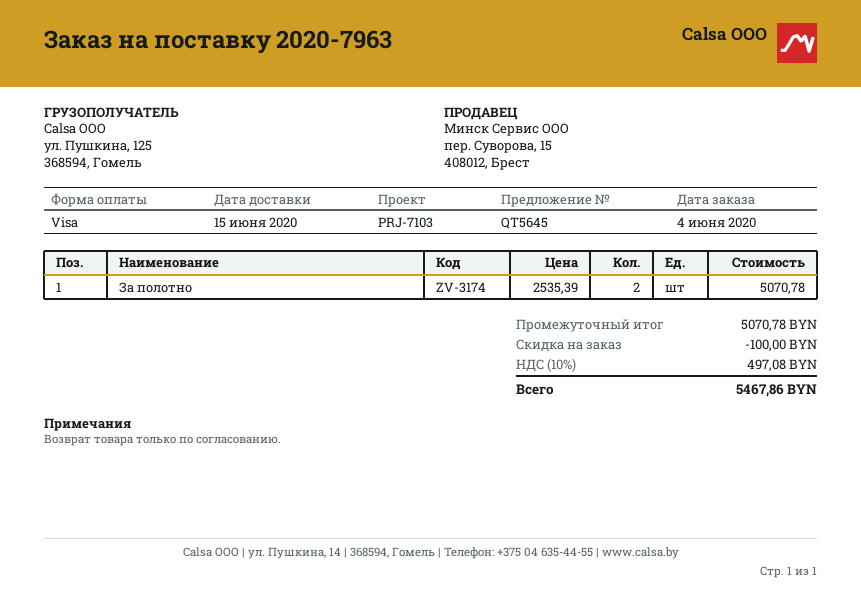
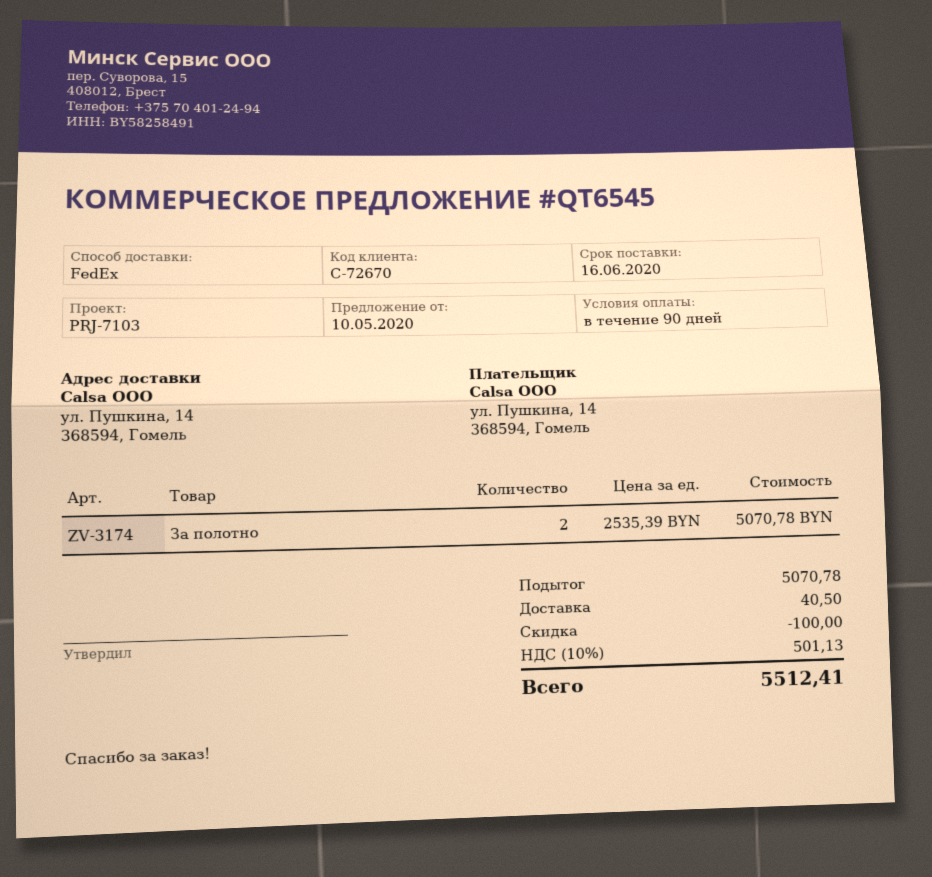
quote number: QT5645 -> QT6545
delivery date: 2020-06-15 -> 2020-06-16
ship to: ул. Пушкина, 125, 368594, Гомель -> ул. Пушкина, 14, 368594, Гомель
shipping: none -> 40.50
tax: 10% = 497.08 -> 10% = 501.13
total: 5467.86 -> 5512.41

